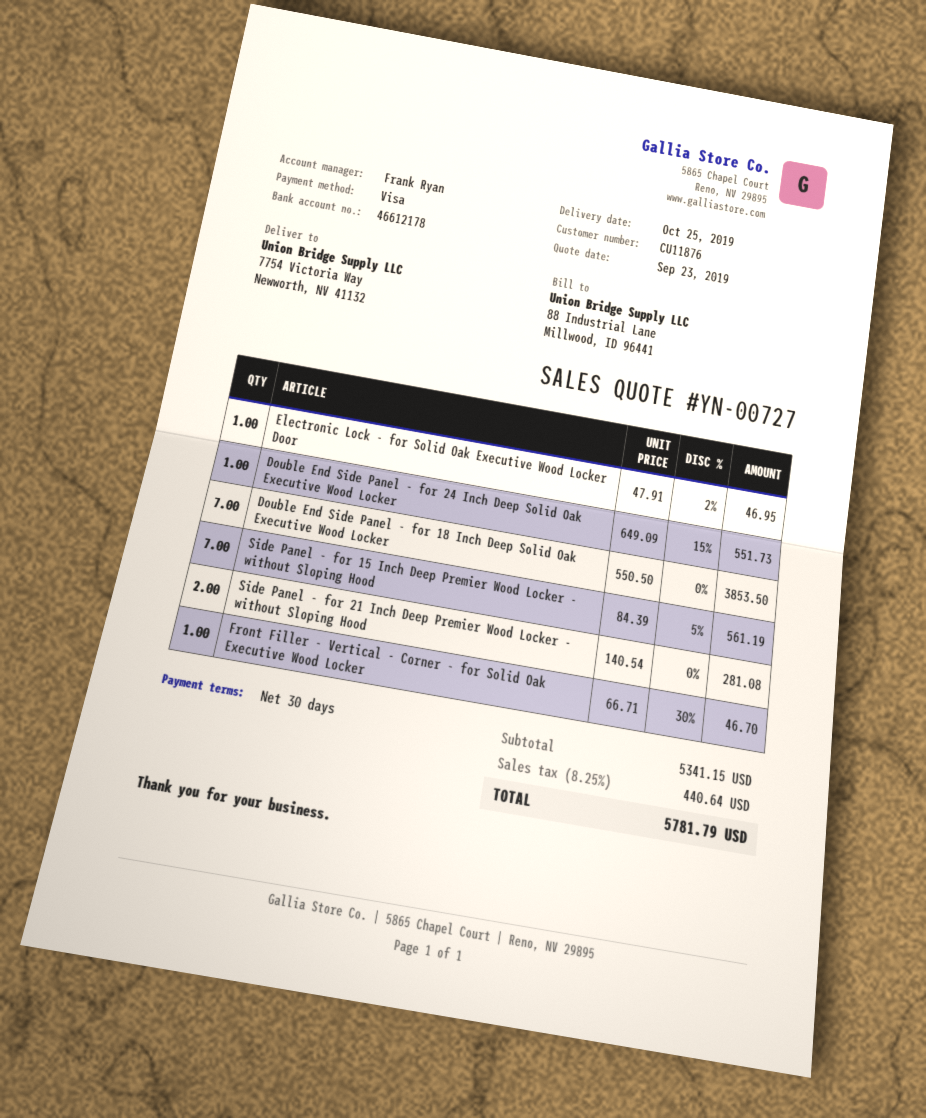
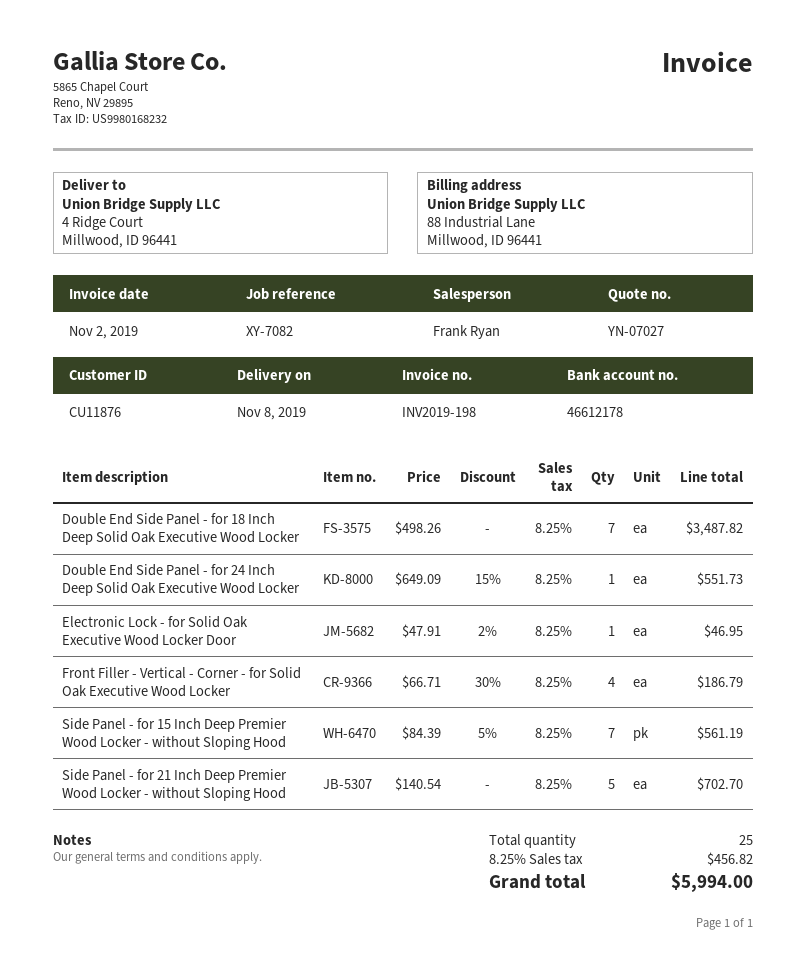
quote number: YN-00727 -> YN-07027
delivery date: 2019-10-25 -> 2019-11-08
ship to: 7754 Victoria Way, Newworth, NV 41132 -> 4 Ridge Court, Millwood, ID 96441
Double End Side Panel - for 18 Inch Deep Solid Oak Executive Wood Locker: 7 x 550.50 = 3853.50 -> 7 x 498.26 = 3487.82
Side Panel - for 21 Inch Deep Premier Wood Locker - without Sloping Hood: 2 x 140.54 = 281.08 -> 5 x 140.54 = 702.70
Front Filler - Vertical - Corner - for Solid Oak Executive Wood Locker: 1 x 66.71 - 30% = 46.70 -> 4 x 66.71 - 30% = 186.79
tax: 8.25% = 440.64 -> 8.25% = 456.82
total: 5781.79 -> 5994.00

